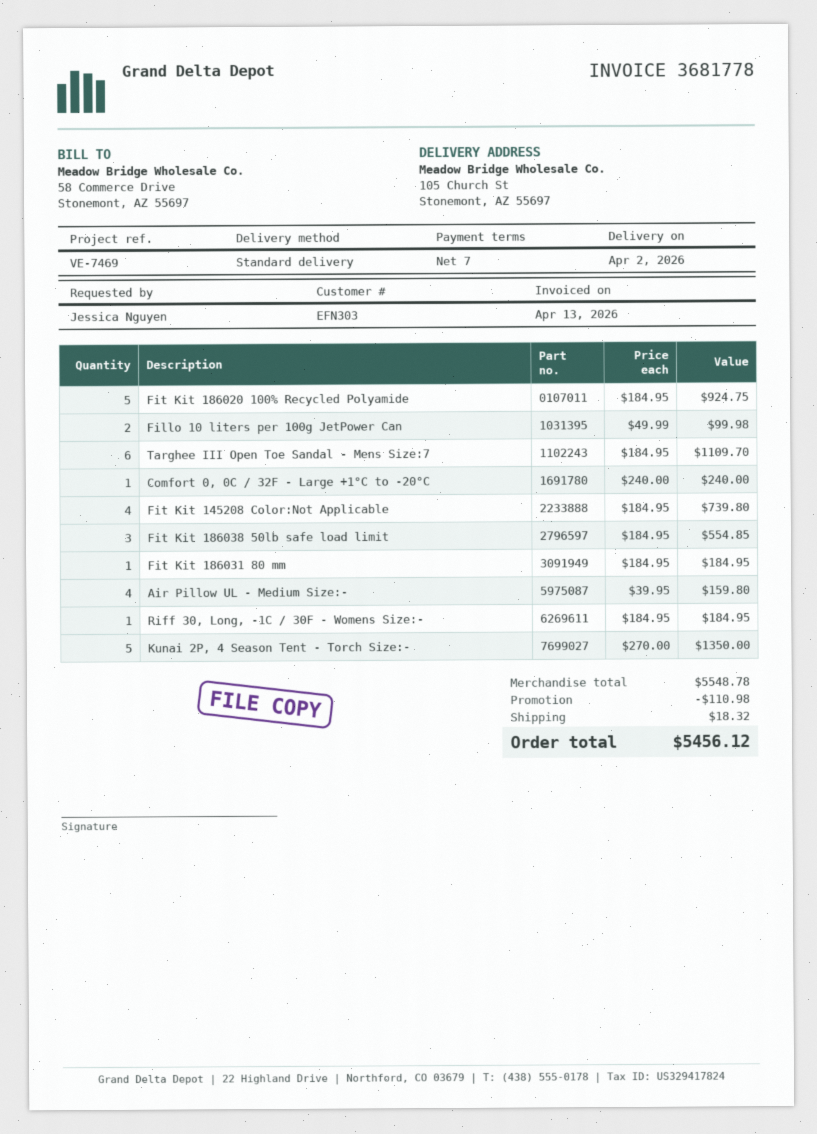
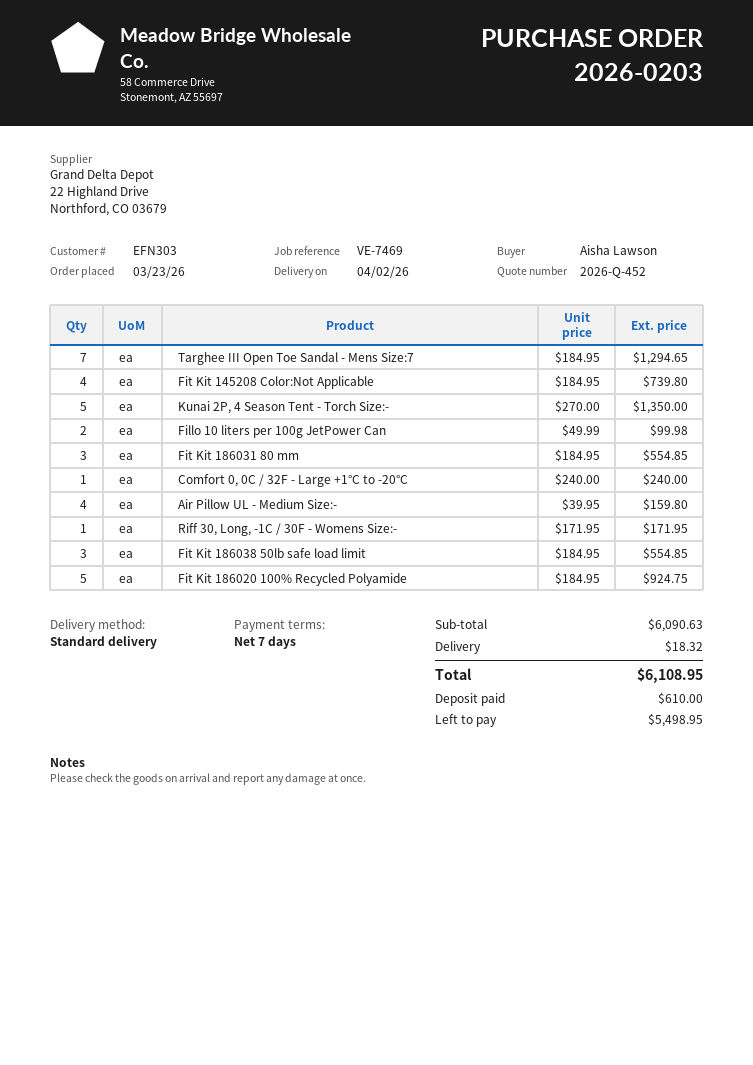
ordered by: Jessica Nguyen -> Aisha Lawson
Targhee III Open Toe Sandal - Mens Size:7: 6 x 184.95 = 1109.70 -> 7 x 184.95 = 1294.65
Fit Kit 186031 80 mm: 1 x 184.95 = 184.95 -> 3 x 184.95 = 554.85
Riff 30, Long, -1C / 30F - Womens Size:-: 1 x 184.95 = 184.95 -> 1 x 171.95 = 171.95
subtotal: 5548.78 -> 6090.63
discount: 110.98 -> none
total: 5456.12 -> 6108.95

